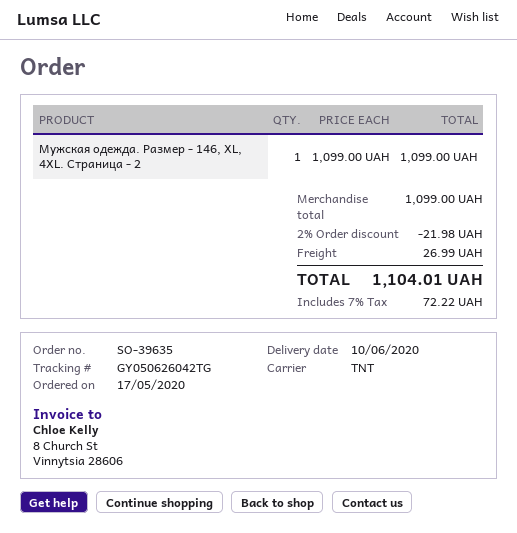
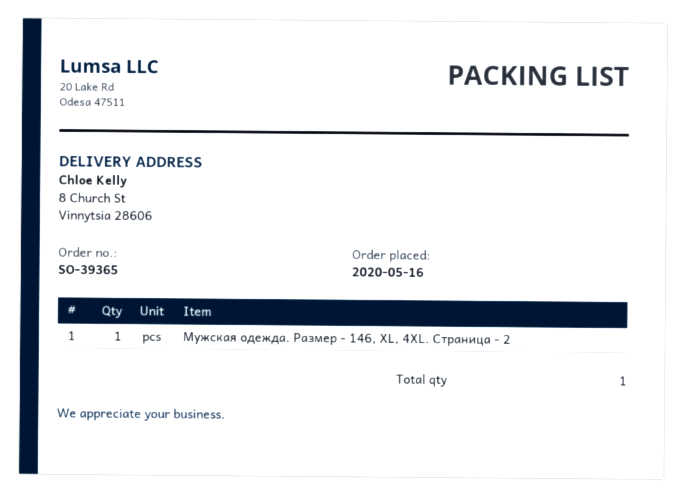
order number: SO-39635 -> SO-39365
order date: 2020-05-17 -> 2020-05-16

